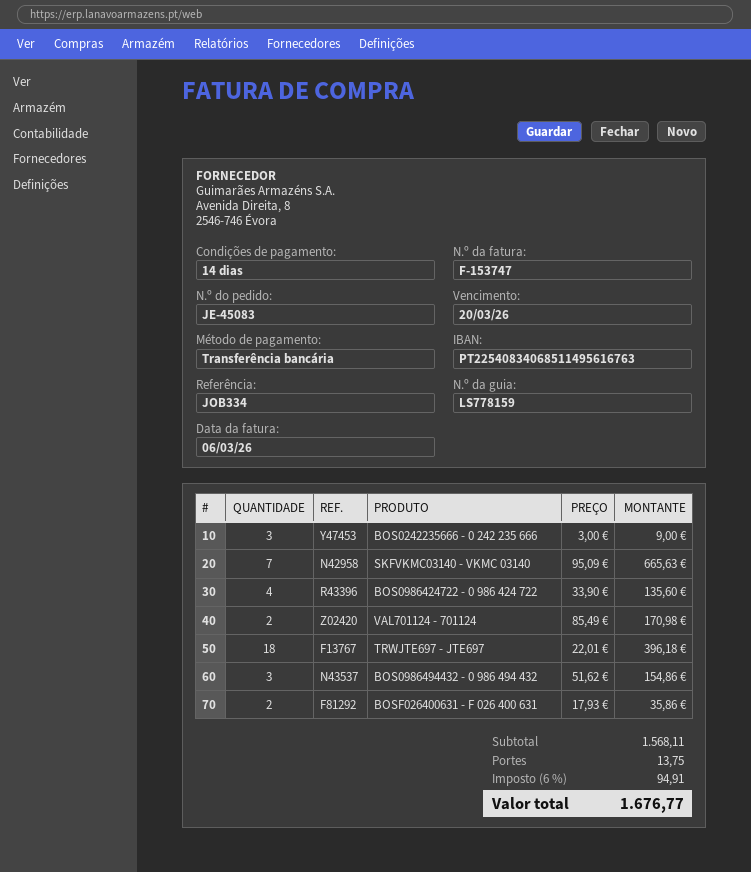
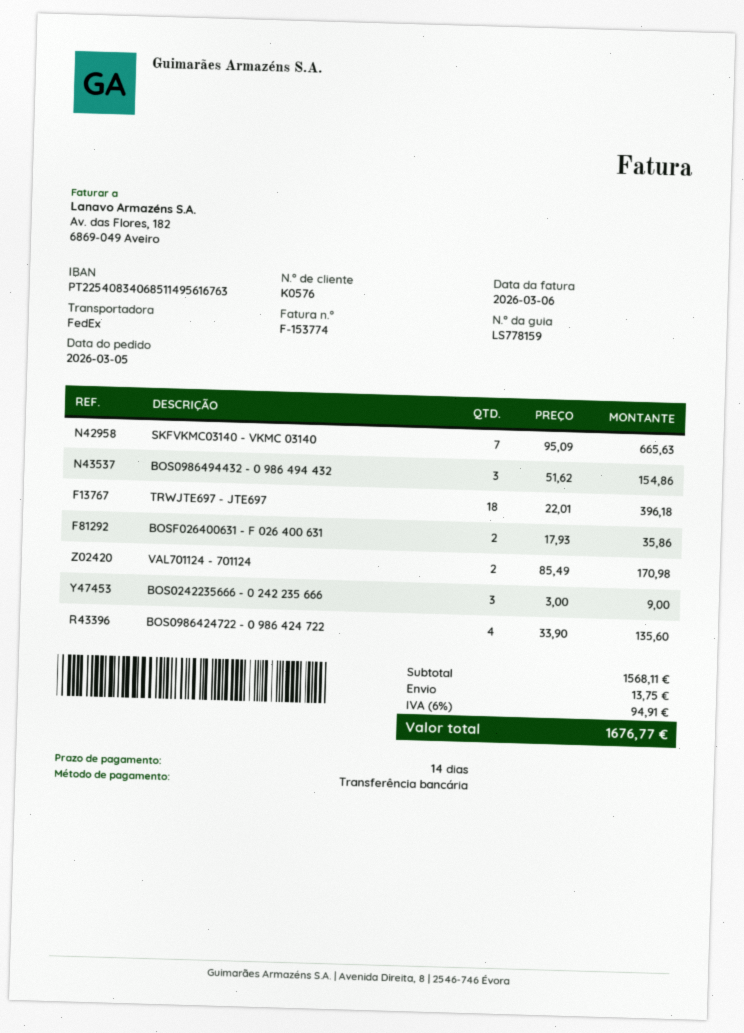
invoice number: F-153747 -> F-153774

